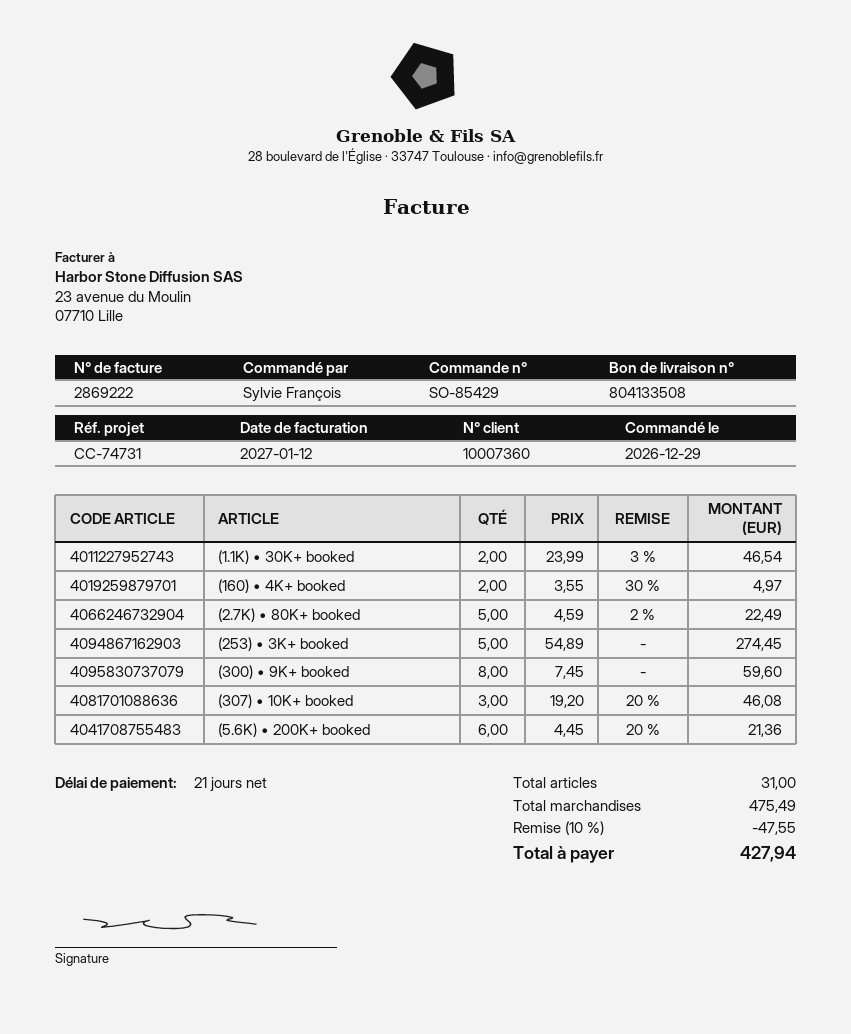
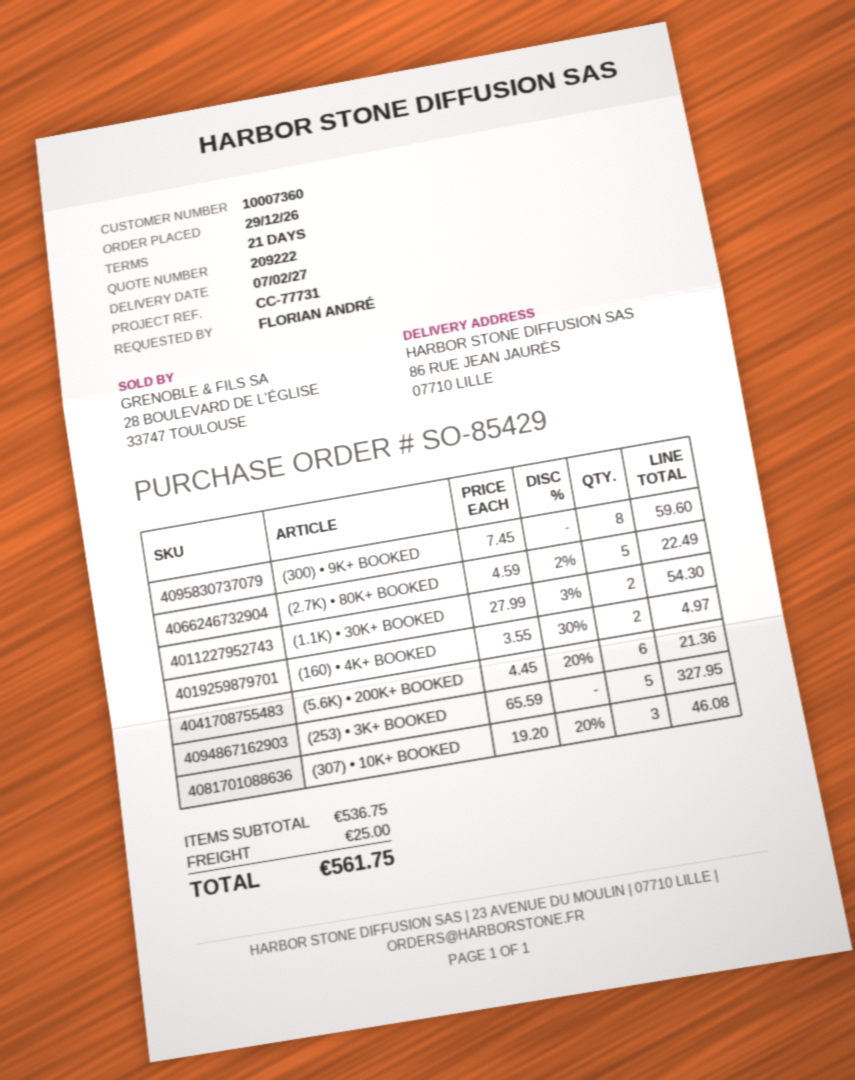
reference: CC-74731 -> CC-77731
ordered by: Sylvie François -> FLORIAN ANDRÉ
(1.1K) • 30K+ booked: 2 x 23.99 - 3% = 46.54 -> 2 x 27.99 - 3% = 54.30
(253) • 3K+ booked: 5 x 54.89 = 274.45 -> 5 x 65.59 = 327.95
subtotal: 475.49 -> 536.75
discount: 10% = 47.55 -> none
shipping: none -> 25.00
total: 427.94 -> 561.75

